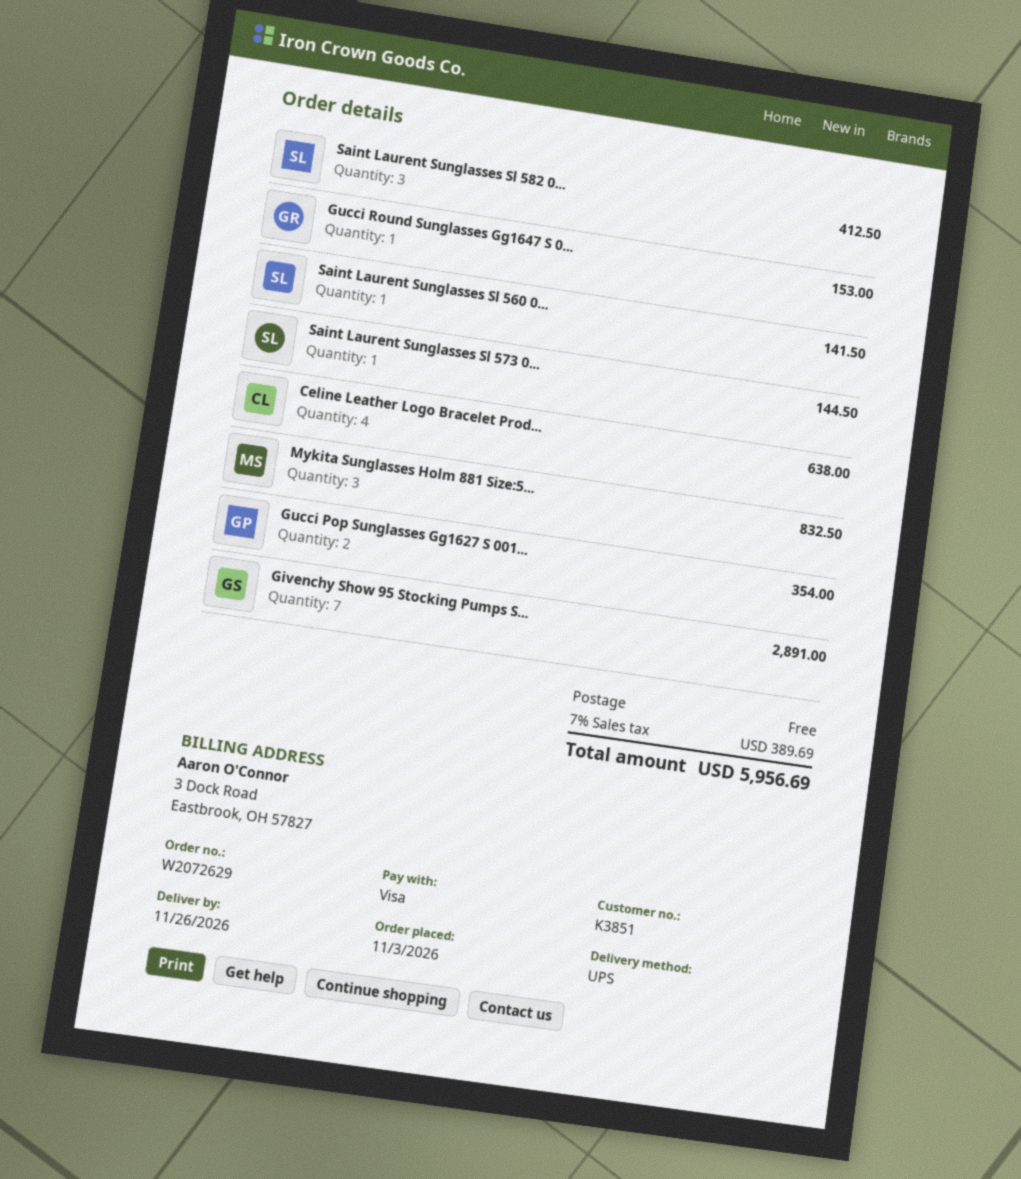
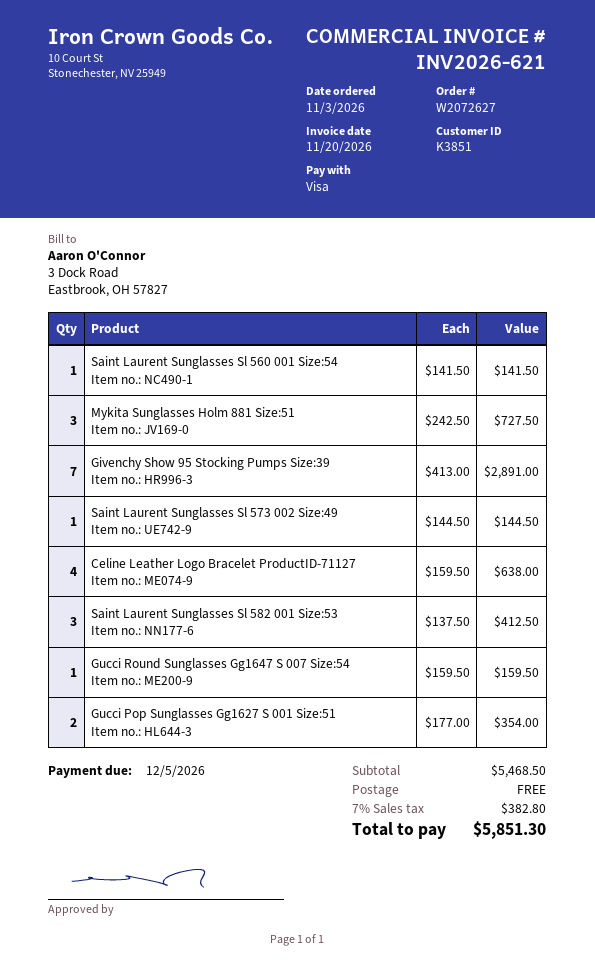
order number: W2072629 -> W2072627
Gucci Round Sunglasses Gg1647 S 0...: 1 for 153.00 -> 1 for 159.50
Mykita Sunglasses Holm 881 Size:5...: 3 for 832.50 -> 3 for 727.50
tax: 7% = 389.69 -> 7% = 382.80
total: 5956.69 -> 5851.30

